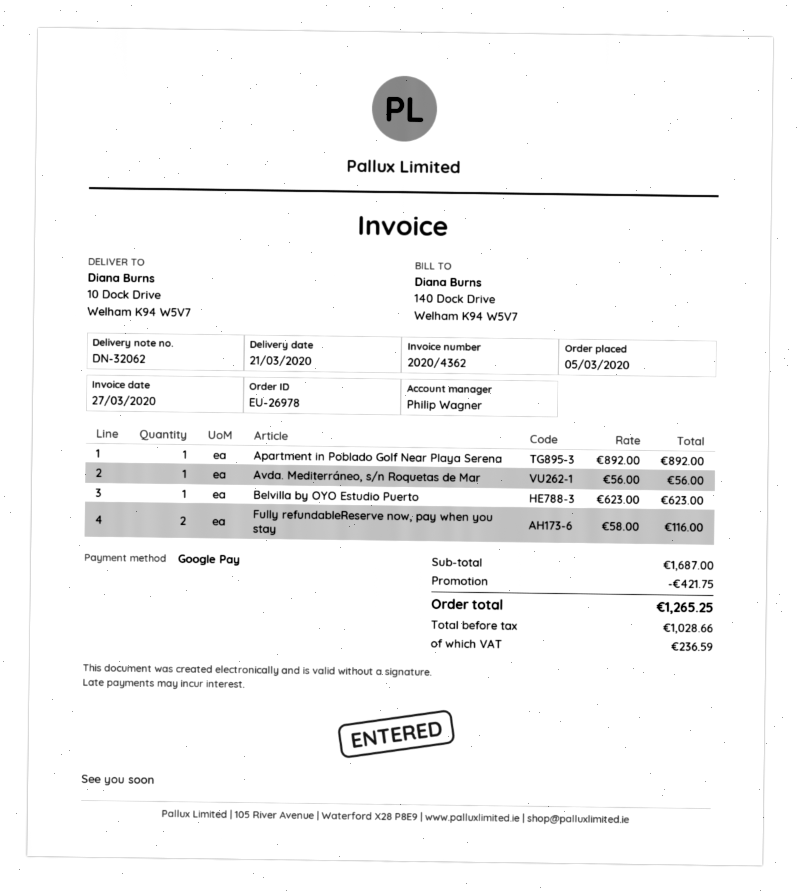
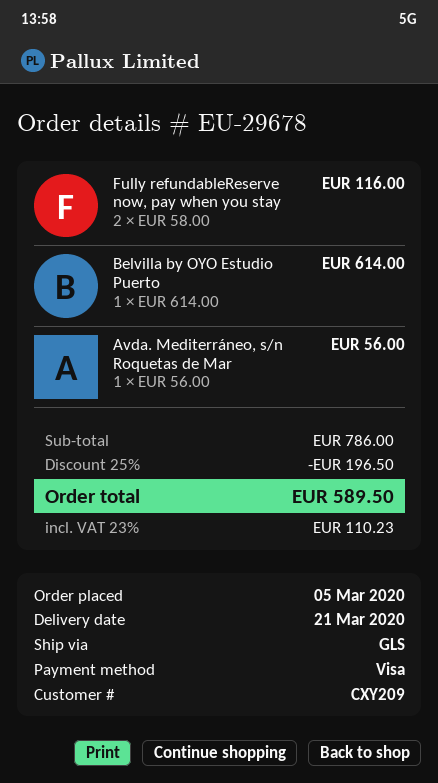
order number: EU-26978 -> EU-29678
payment method: Google Pay -> Visa
Apartment in Poblado Golf Near Playa Serena: 1 x 892.00 = 892.00 -> none
Belvilla by OYO Estudio Puerto: 1 x 623.00 = 623.00 -> 1 x 614.00 = 614.00
subtotal: 1687.00 -> 786.00
discount: 421.75 -> 196.50
tax: 236.59 -> 110.23
total: 1265.25 -> 589.50

